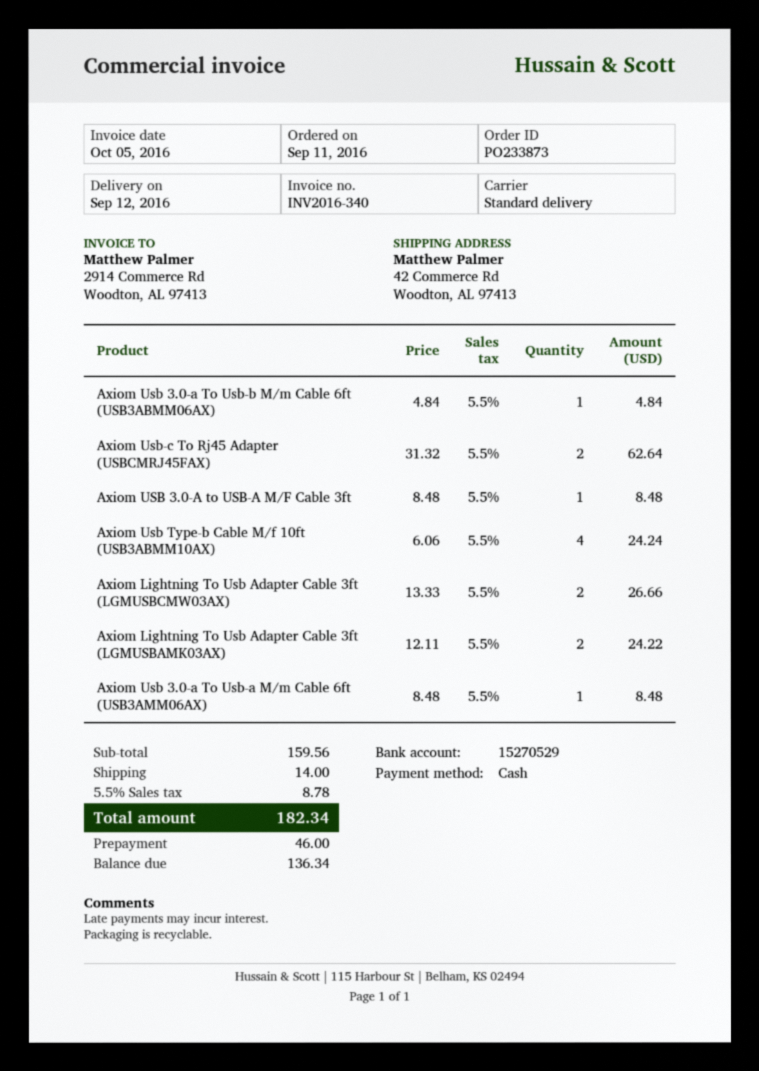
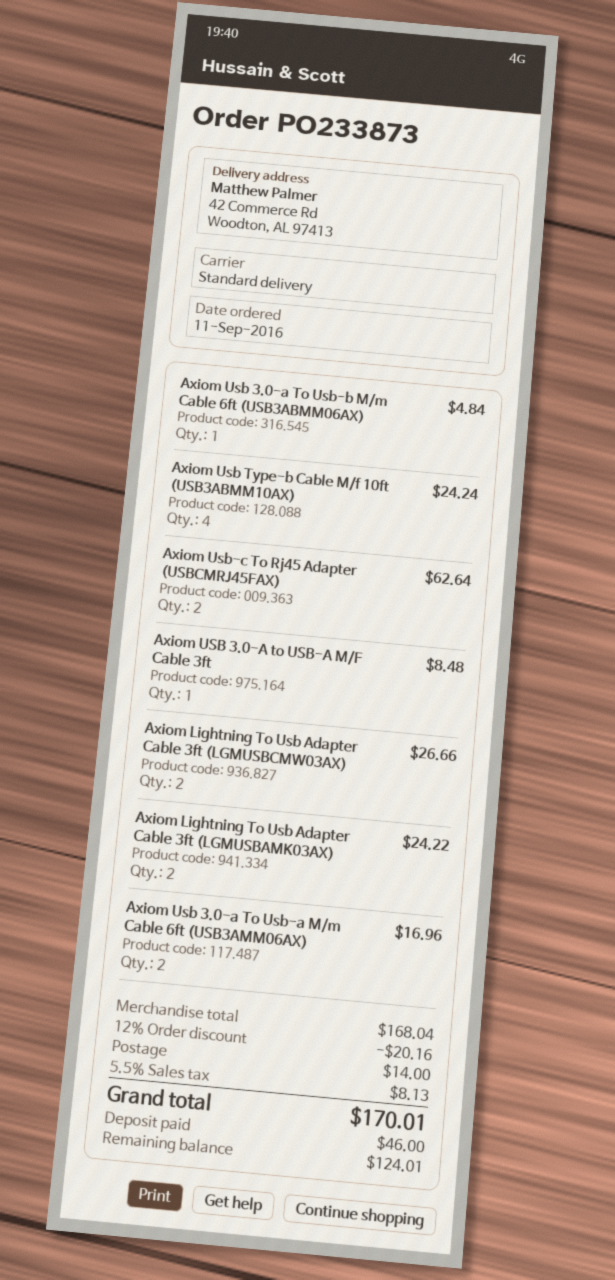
Axiom Usb 3.0-a To Usb-a M/m Cable 6ft (USB3AMM06AX): 1 for 8.48 -> 2 for 16.96
subtotal: 159.56 -> 168.04
discount: none -> 12% = 20.16
tax: 5.5% = 8.78 -> 5.5% = 8.13
total: 182.34 -> 170.01
balance: 136.34 -> 124.01

